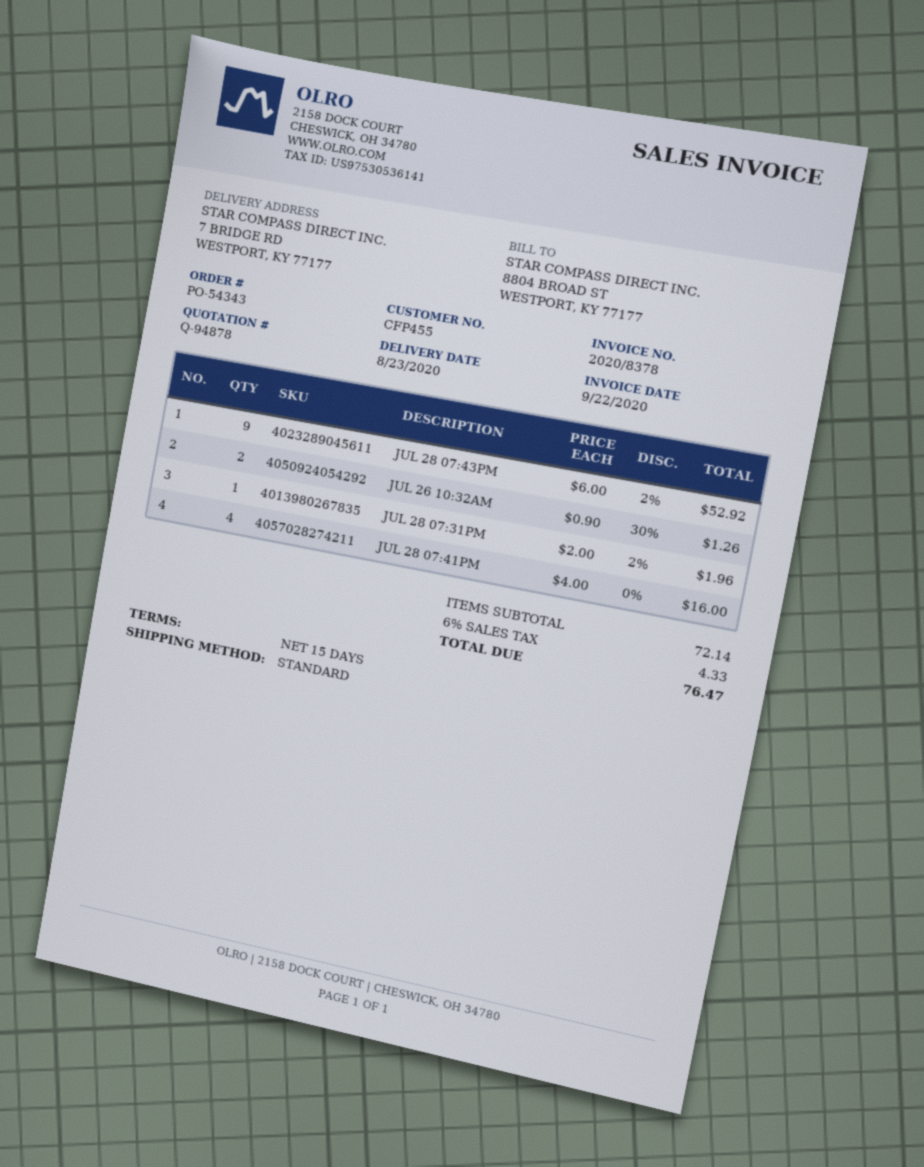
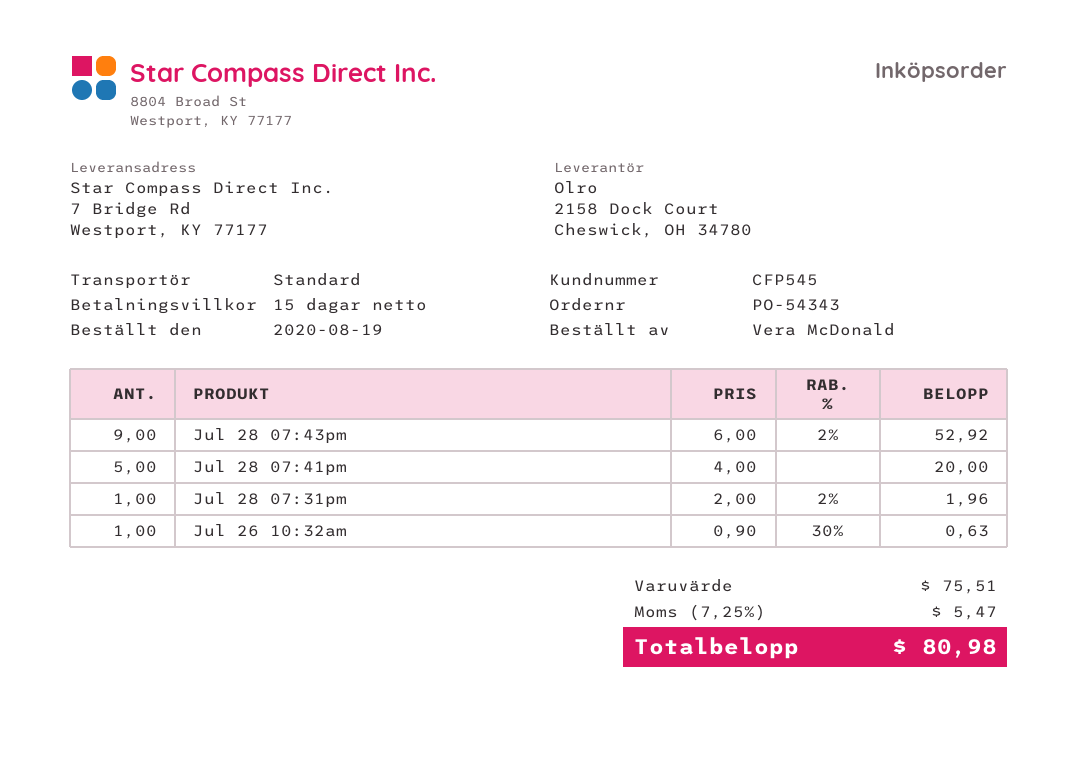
customer number: CFP455 -> CFP545
JUL 26 10:32AM: 2 x 0.90 - 30% = 1.26 -> 1 x 0.90 - 30% = 0.63
JUL 28 07:41PM: 4 x 4.00 = 16.00 -> 5 x 4.00 = 20.00
subtotal: 72.14 -> 75.51
tax: 6% = 4.33 -> 7.25% = 5.47
total: 76.47 -> 80.98

